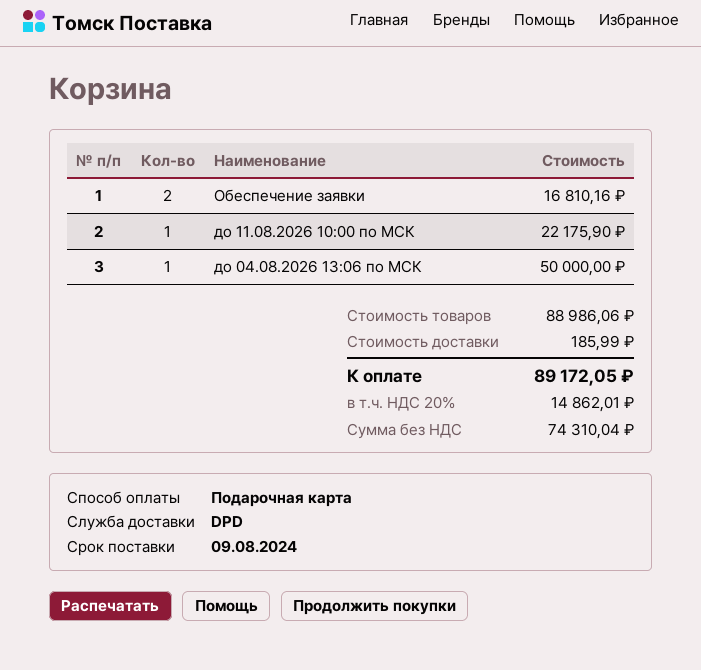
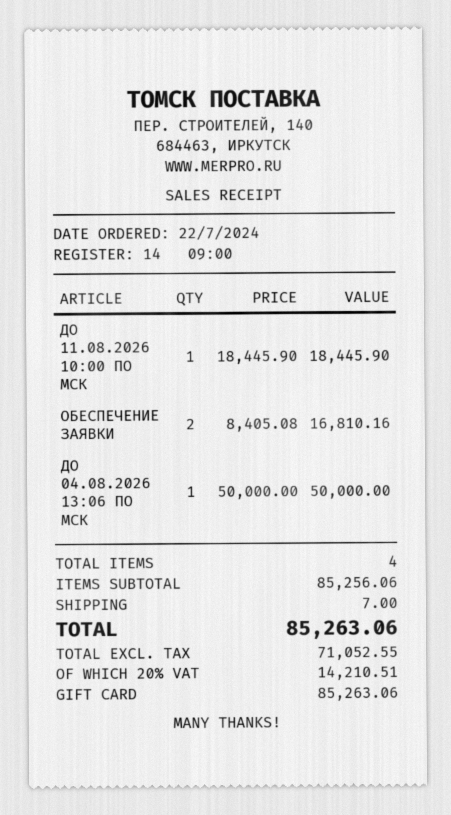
до 11.08.2026 10:00 по МСК: 1 for 22175.90 -> 1 for 18445.90
subtotal: 88986.06 -> 85256.06
shipping: 185.99 -> 7.00
net: 74310.04 -> 71052.55
tax: 20% = 14862.01 -> 20% = 14210.51
total: 89172.05 -> 85263.06

